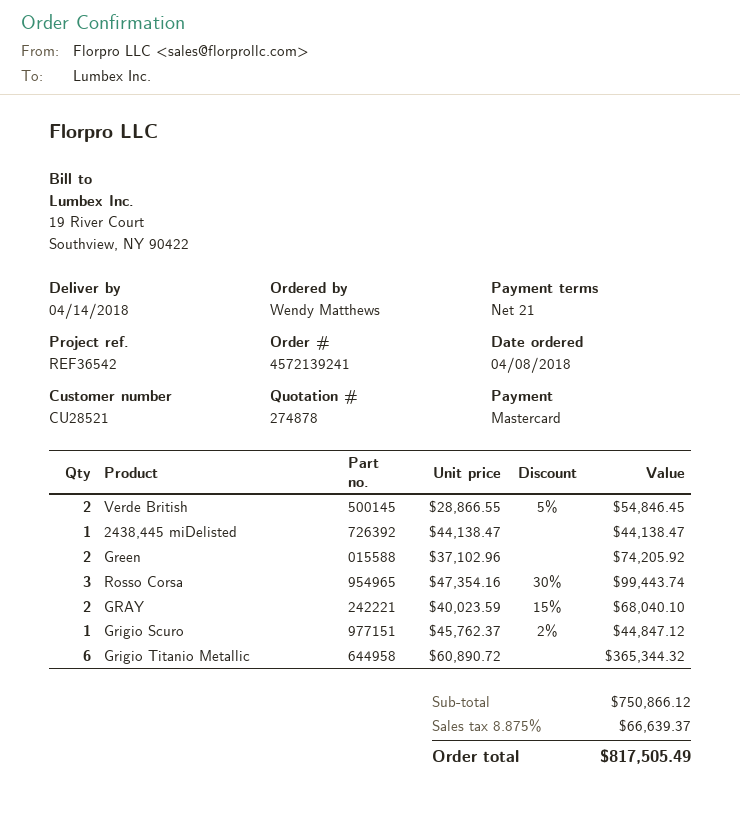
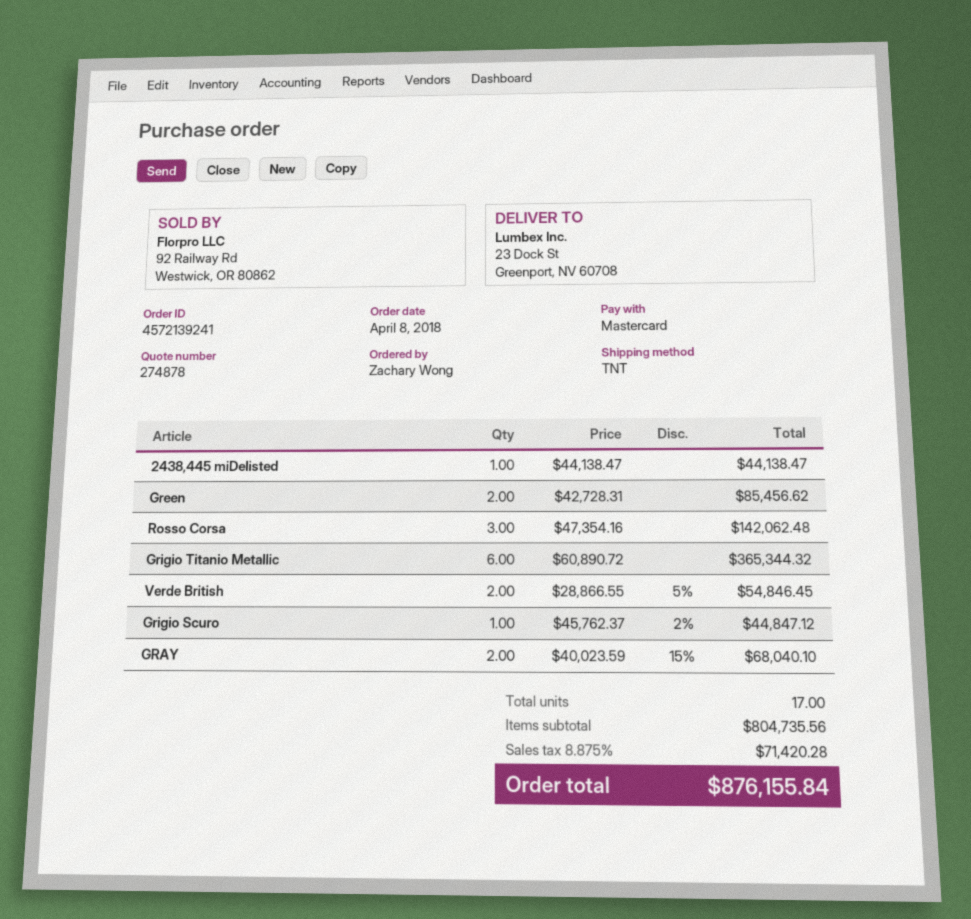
ordered by: Wendy Matthews -> Zachary Wong
Green: 2 x 37102.96 = 74205.92 -> 2 x 42728.31 = 85456.62
Rosso Corsa: 3 x 47354.16 - 30% = 99443.74 -> 3 x 47354.16 = 142062.48
subtotal: 750866.12 -> 804735.56
tax: 8.875% = 66639.37 -> 8.875% = 71420.28
total: 817505.49 -> 876155.84

